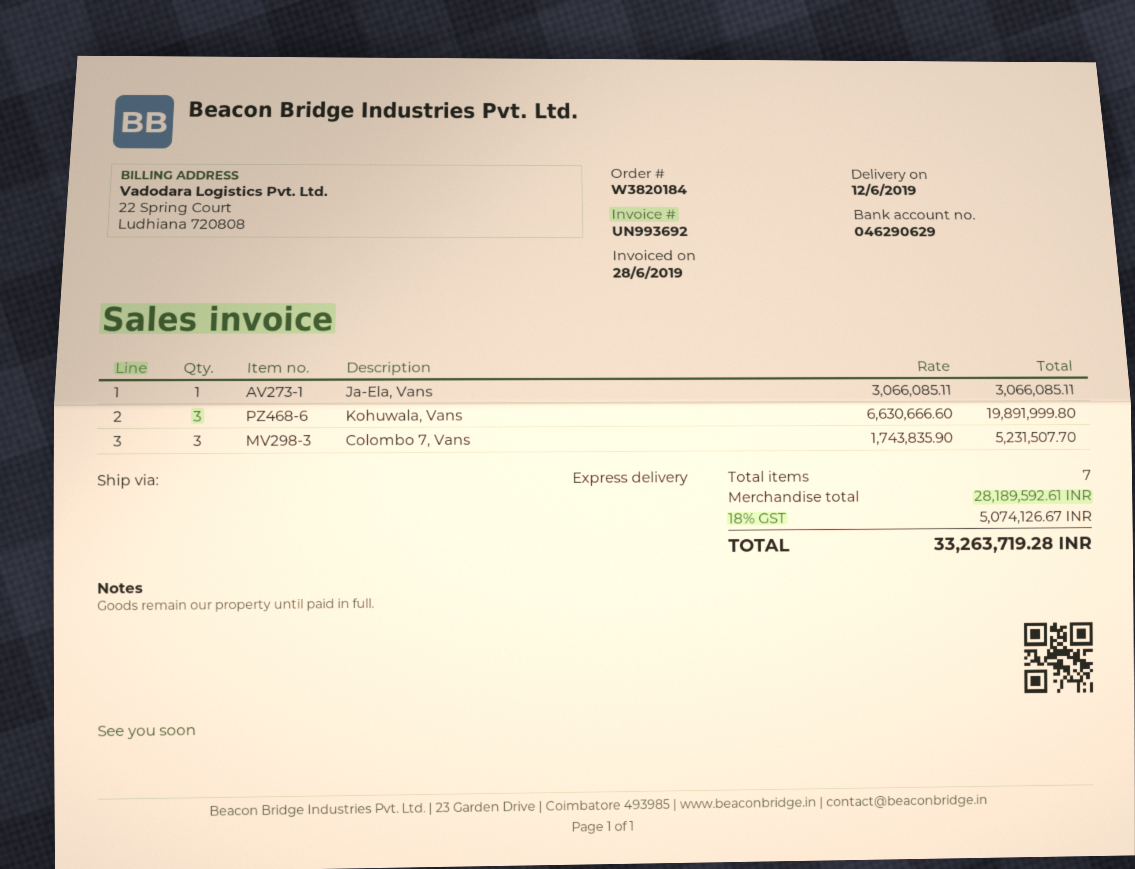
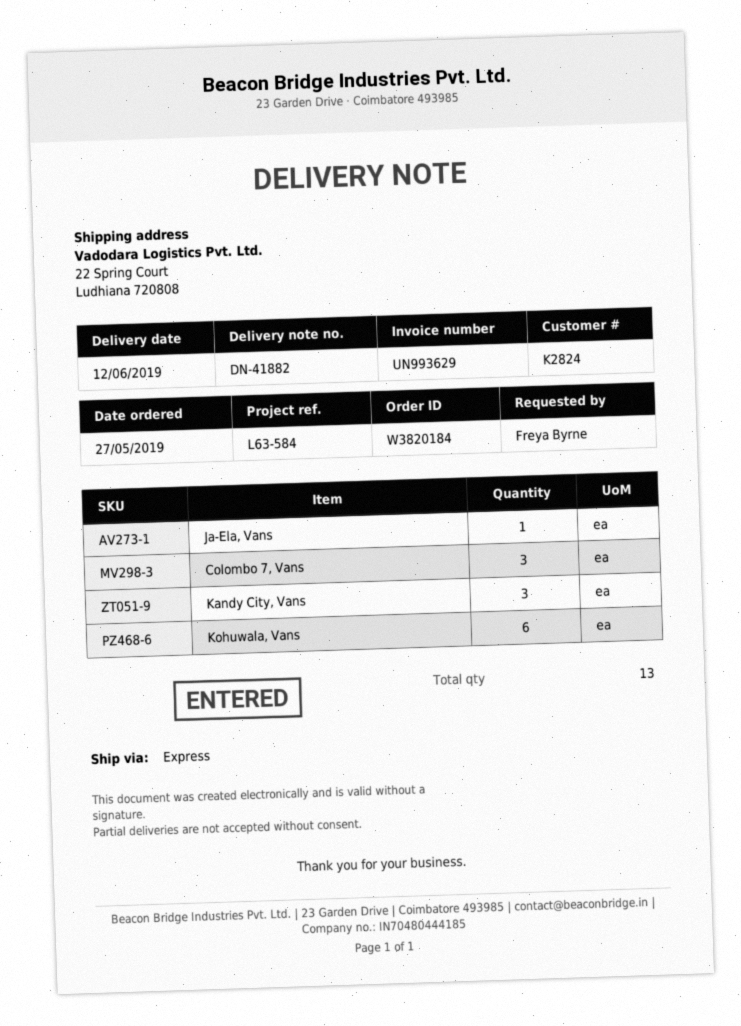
invoice number: UN993692 -> UN993629
Kohuwala, Vans: 3 -> 6
Kandy City, Vans: none -> 3
total quantity: 7 -> 13

